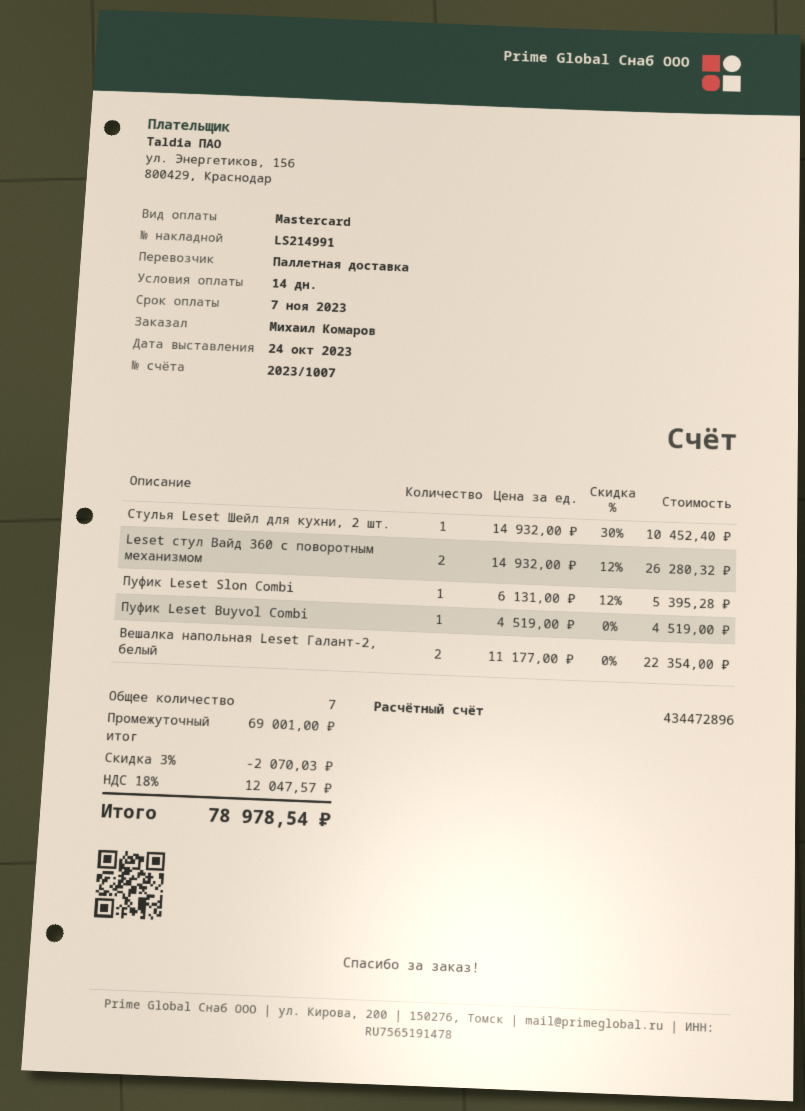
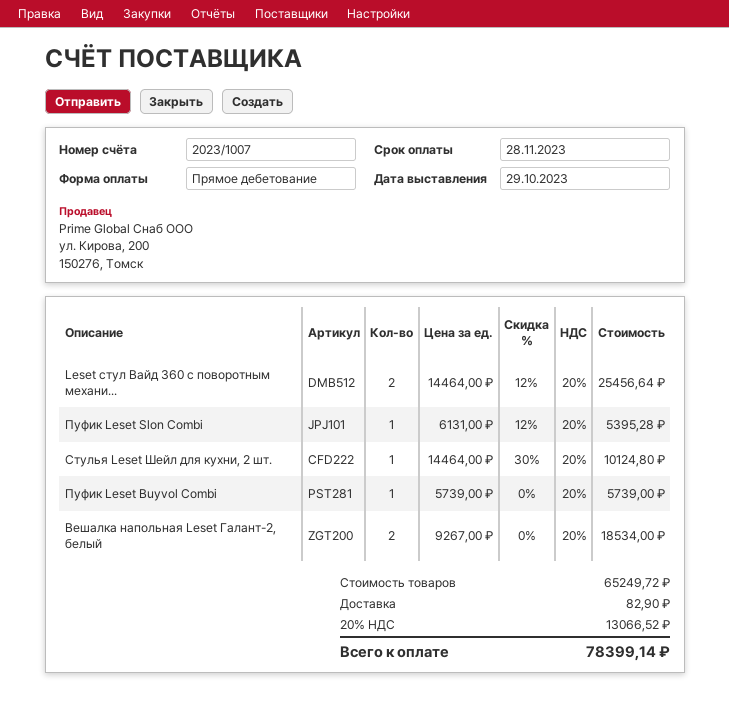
invoice date: 2023-10-24 -> 2023-10-29
due date: 2023-11-07 -> 2023-11-28
payment method: Mastercard -> direct debit
Стулья Leset Шейл для кухни, 2 шт.: 1 x 14932.00 - 30% = 10452.40 -> 1 x 14464.00 - 30% = 10124.80
Leset стул Вайд 360 с поворотным механизмом: 2 x 14932.00 - 12% = 26280.32 -> 2 x 14464.00 - 12% = 25456.64
Пуфик Leset Buyvol Combi: 1 x 4519.00 = 4519.00 -> 1 x 5739.00 = 5739.00
Вешалка напольная Leset Галант-2, белый: 2 x 11177.00 = 22354.00 -> 2 x 9267.00 = 18534.00
subtotal: 69001.00 -> 65249.72
discount: 3% = 2070.03 -> none
shipping: none -> 82.90
tax: 18% = 12047.57 -> 20% = 13066.52
total: 78978.54 -> 78399.14

